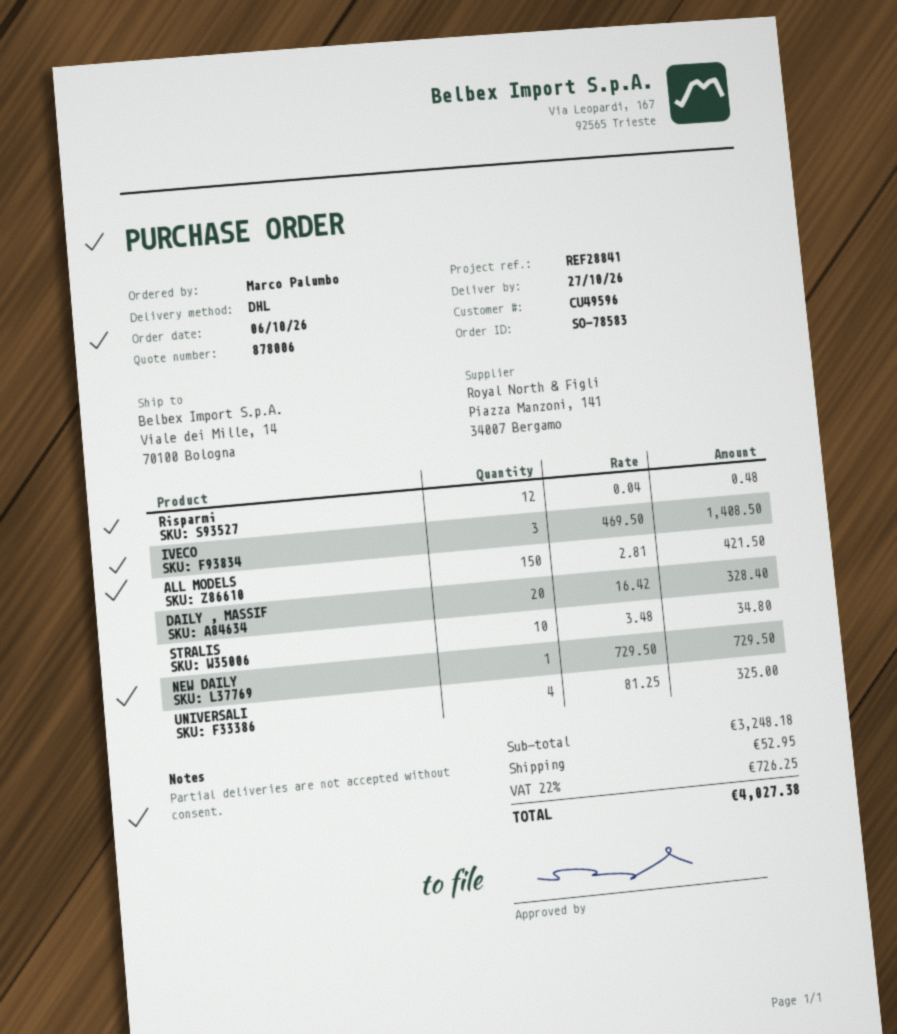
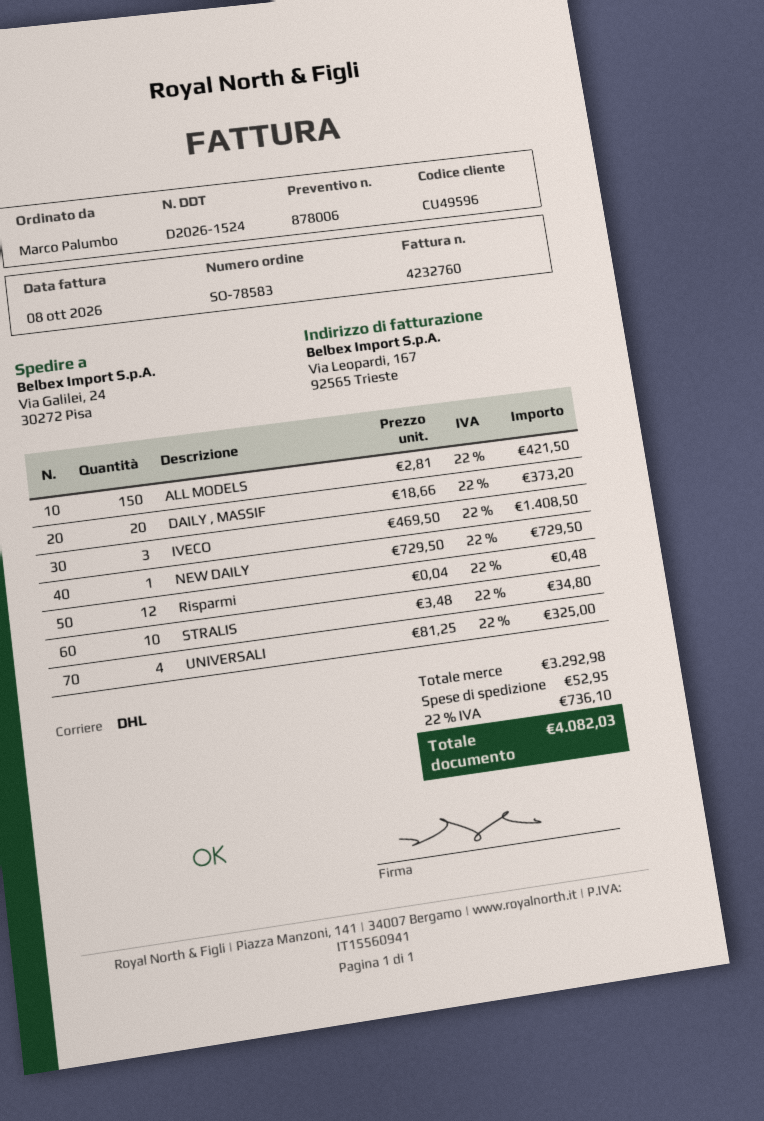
ship to: Viale dei Mille, 14, 70100 Bologna -> Via Galilei, 24, 30272 Pisa
DAILY , MASSIF: 20 x 16.42 = 328.40 -> 20 x 18.66 = 373.20
subtotal: 3248.18 -> 3292.98
tax: 22% = 726.25 -> 22% = 736.10
total: 4027.38 -> 4082.03

